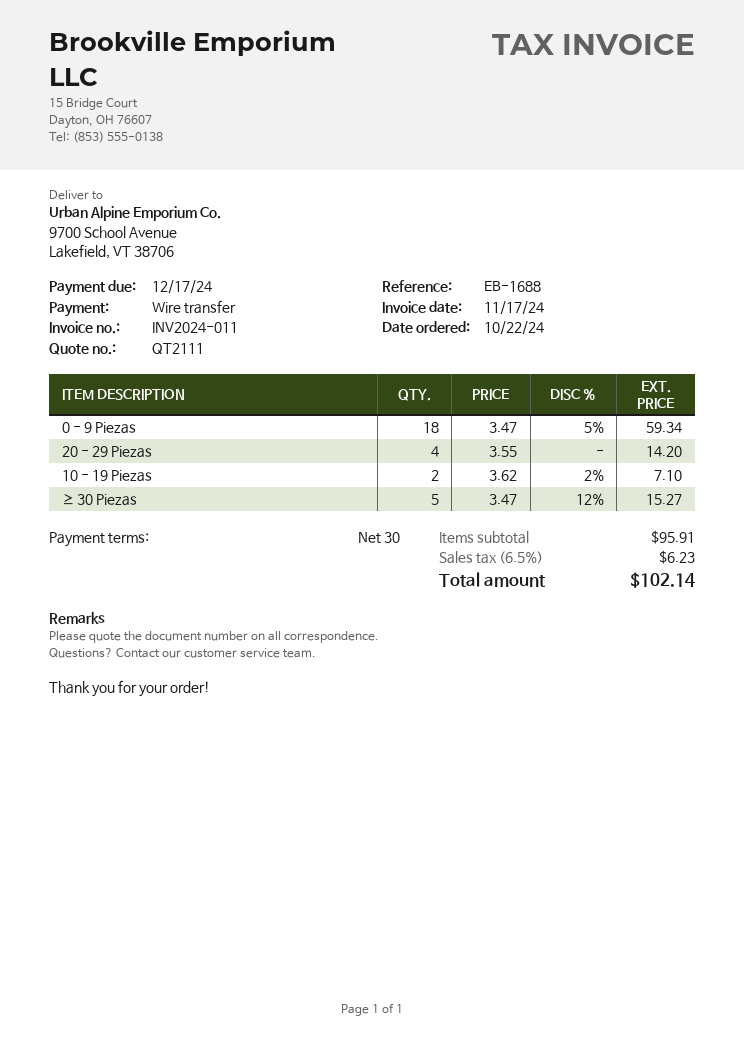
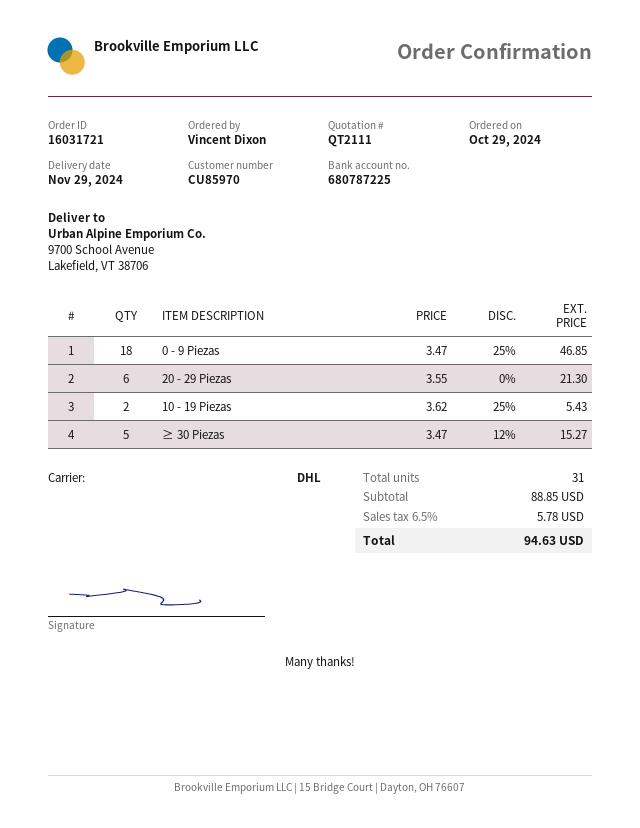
order date: 2024-10-22 -> 2024-10-29
0 - 9 Piezas: 18 x 3.47 - 5% = 59.34 -> 18 x 3.47 - 25% = 46.85
20 - 29 Piezas: 4 x 3.55 = 14.20 -> 6 x 3.55 = 21.30
10 - 19 Piezas: 2 x 3.62 - 2% = 7.10 -> 2 x 3.62 - 25% = 5.43
subtotal: 95.91 -> 88.85
tax: 6.5% = 6.23 -> 6.5% = 5.78
total: 102.14 -> 94.63

